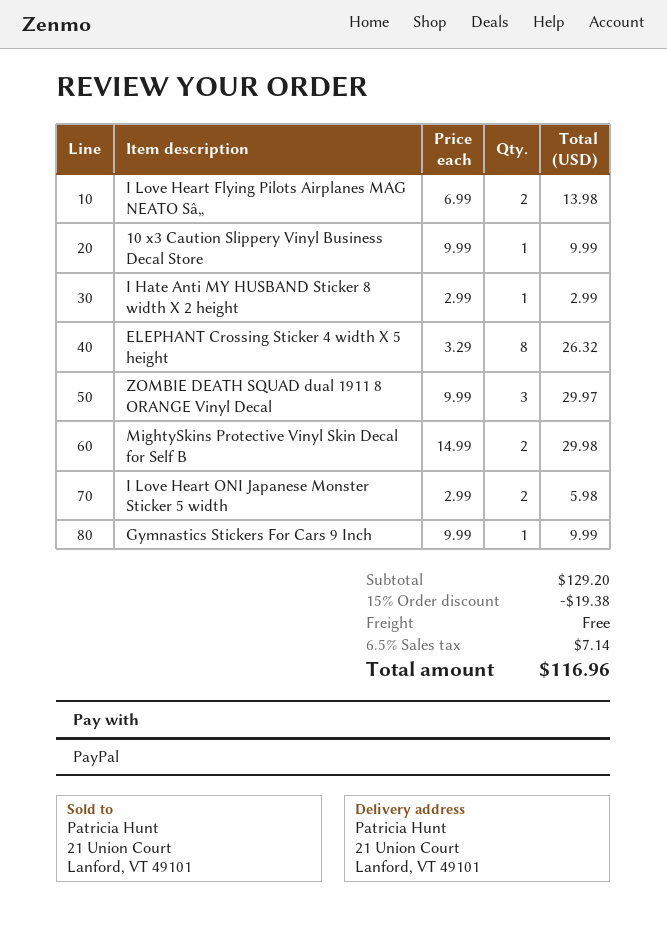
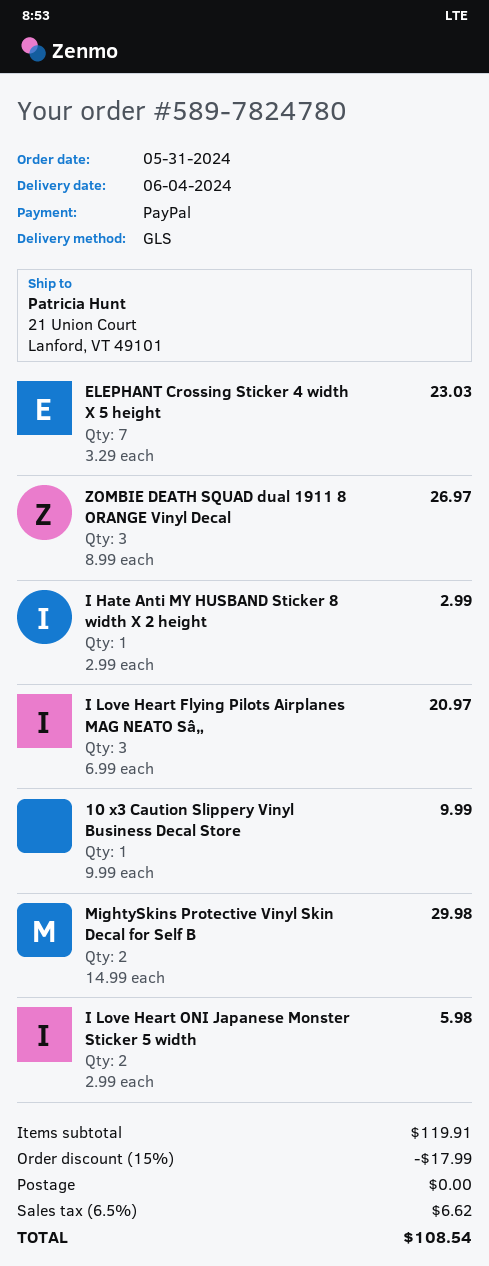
I Love Heart Flying Pilots Airplanes MAG NEATO Sâ„: 2 x 6.99 = 13.98 -> 3 x 6.99 = 20.97
ELEPHANT Crossing Sticker 4 width X 5 height: 8 x 3.29 = 26.32 -> 7 x 3.29 = 23.03
ZOMBIE DEATH SQUAD dual 1911 8 ORANGE Vinyl Decal: 3 x 9.99 = 29.97 -> 3 x 8.99 = 26.97
Gymnastics Stickers For Cars 9 Inch: 1 x 9.99 = 9.99 -> none
subtotal: 129.20 -> 119.91
discount: 15% = 19.38 -> 15% = 17.99
tax: 6.5% = 7.14 -> 6.5% = 6.62
total: 116.96 -> 108.54

